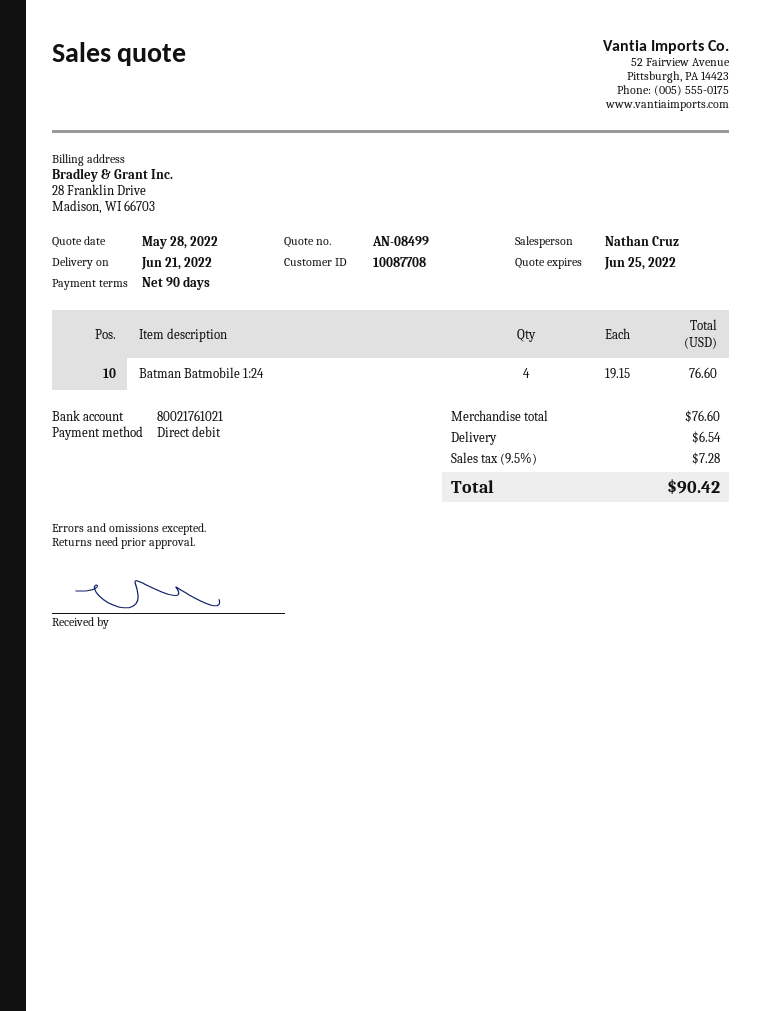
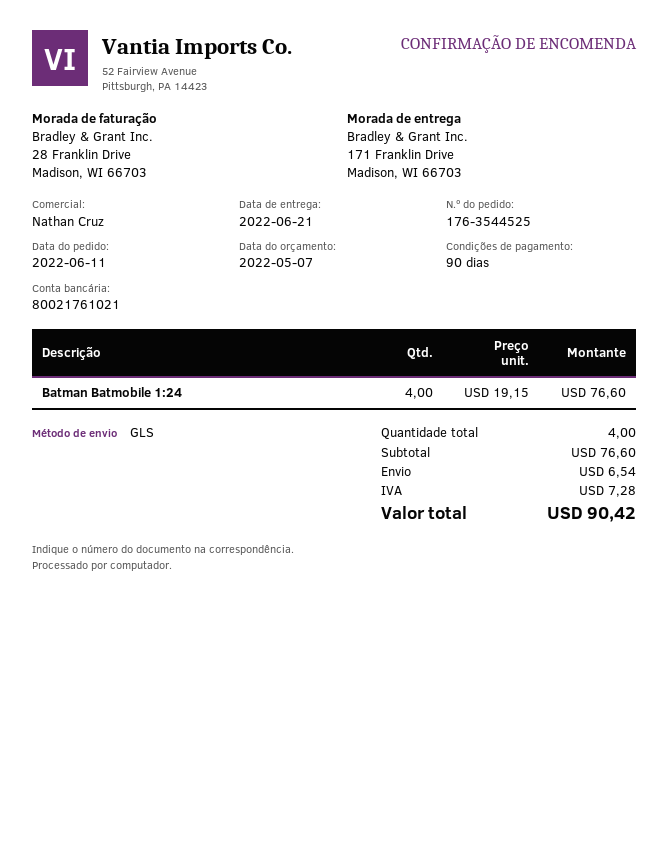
quote date: 2022-05-28 -> 2022-05-07

